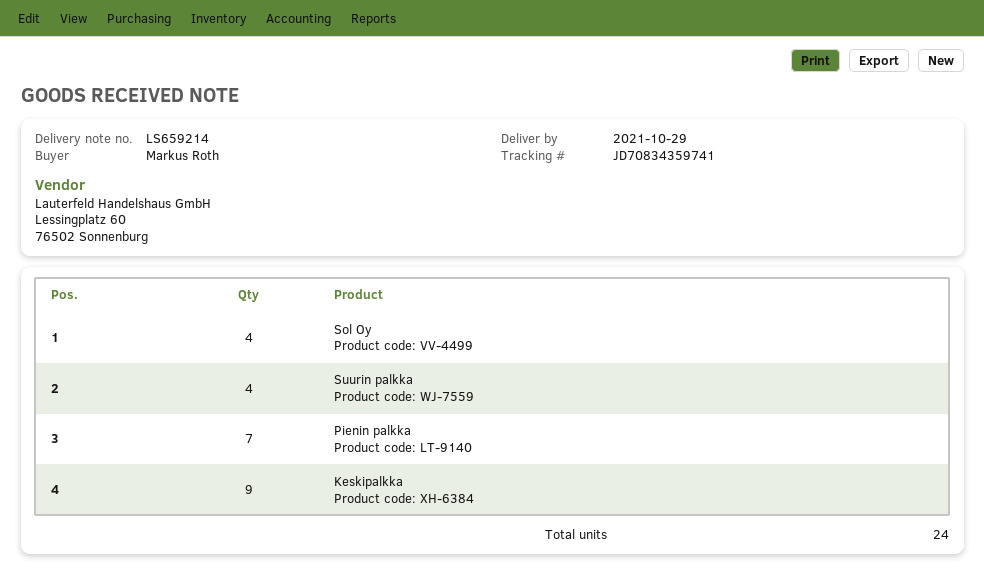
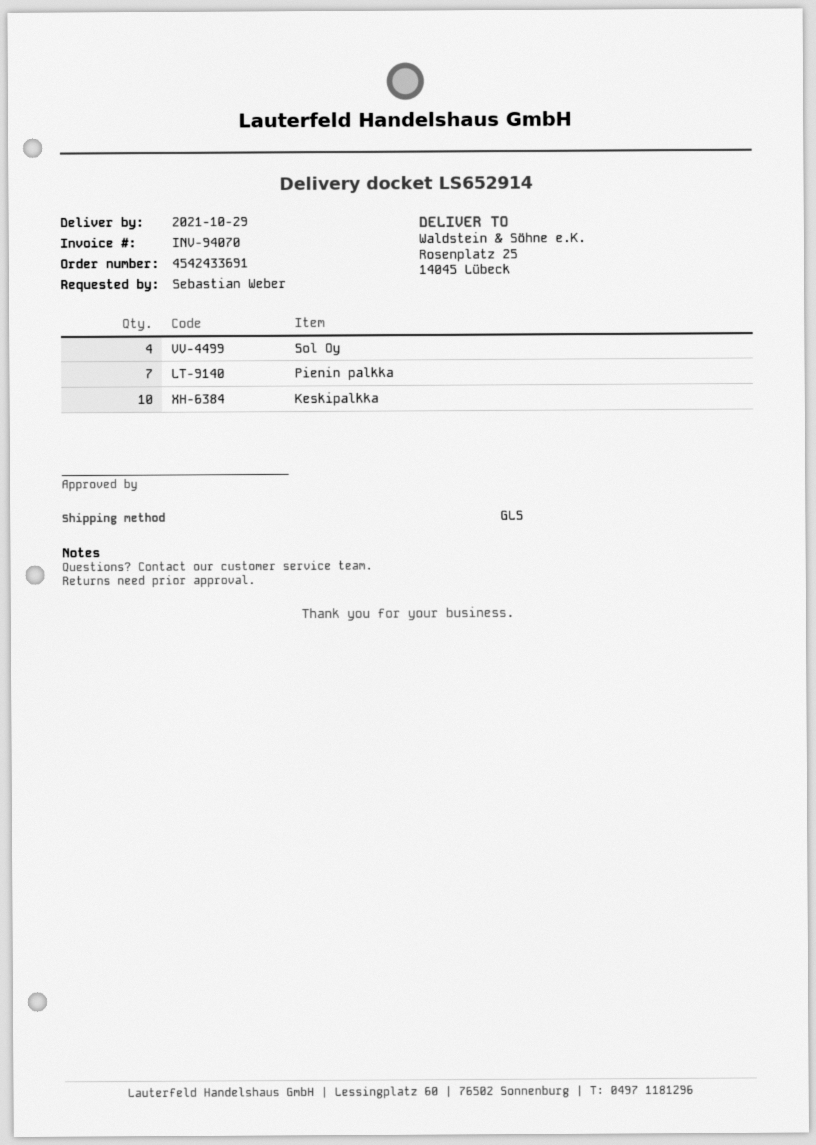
delivery note number: LS659214 -> LS652914
ordered by: Markus Roth -> Sebastian Weber
Suurin palkka: 4 -> none
Keskipalkka: 9 -> 10

